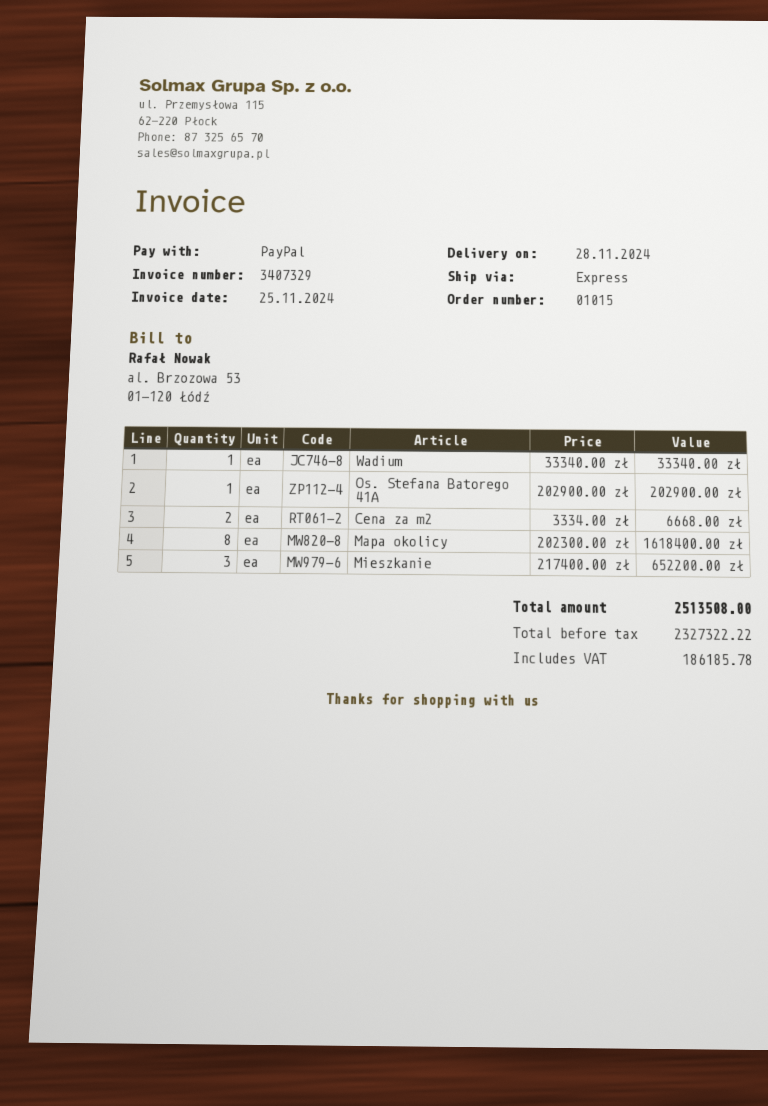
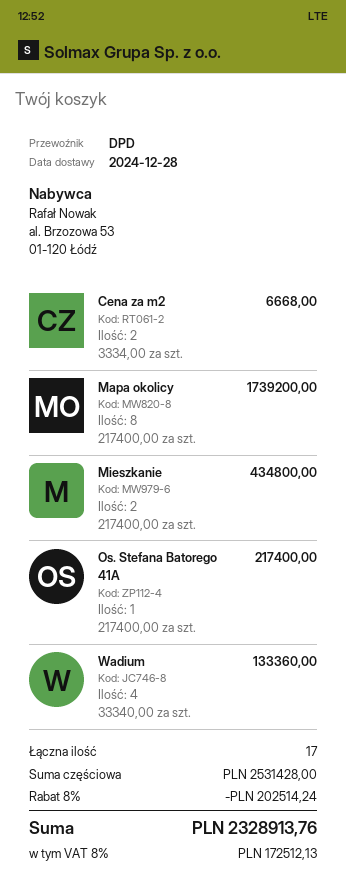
delivery date: 2024-11-28 -> 2024-12-28
shipping method: express -> DPD
Wadium: 1 x 33340.00 = 33340.00 -> 4 x 33340.00 = 133360.00
Os. Stefana Batorego 41A: 1 x 202900.00 = 202900.00 -> 1 x 217400.00 = 217400.00
Mapa okolicy: 8 x 202300.00 = 1618400.00 -> 8 x 217400.00 = 1739200.00
Mieszkanie: 3 x 217400.00 = 652200.00 -> 2 x 217400.00 = 434800.00
discount: none -> 8% = 202514.24
tax: 186185.78 -> 172512.13
total: 2513508.00 -> 2328913.76

